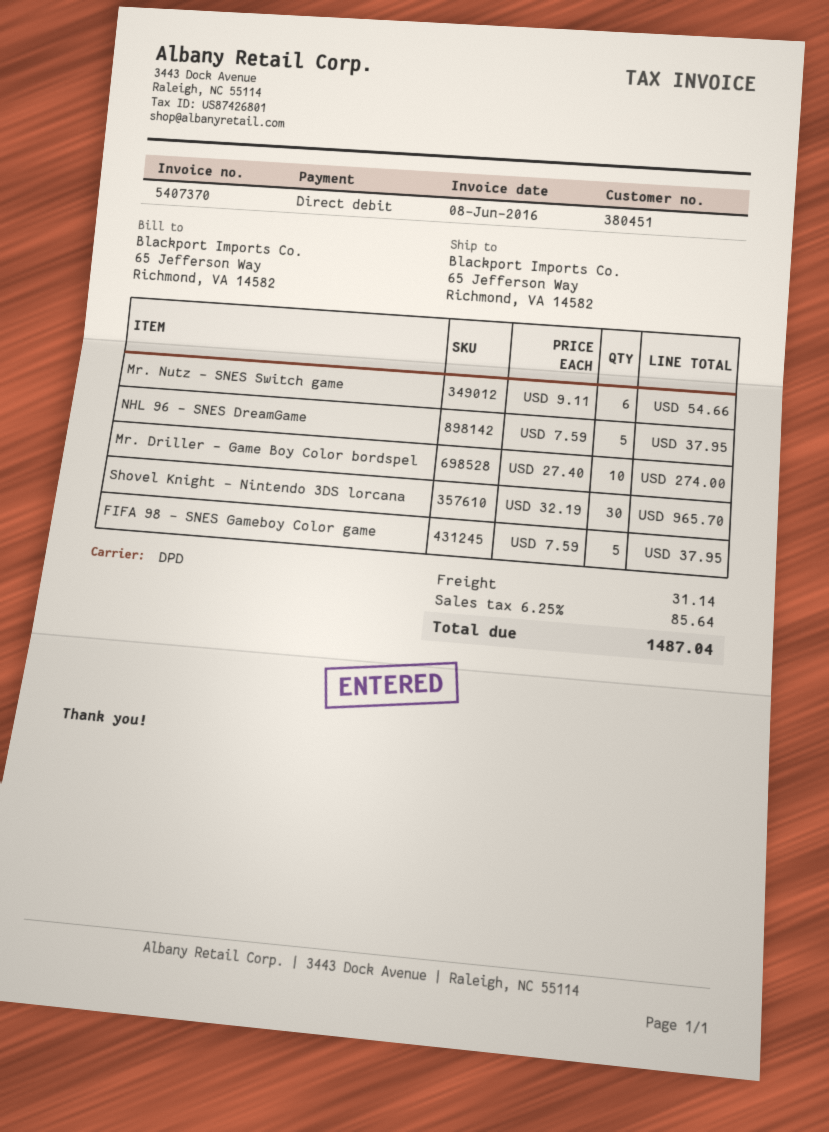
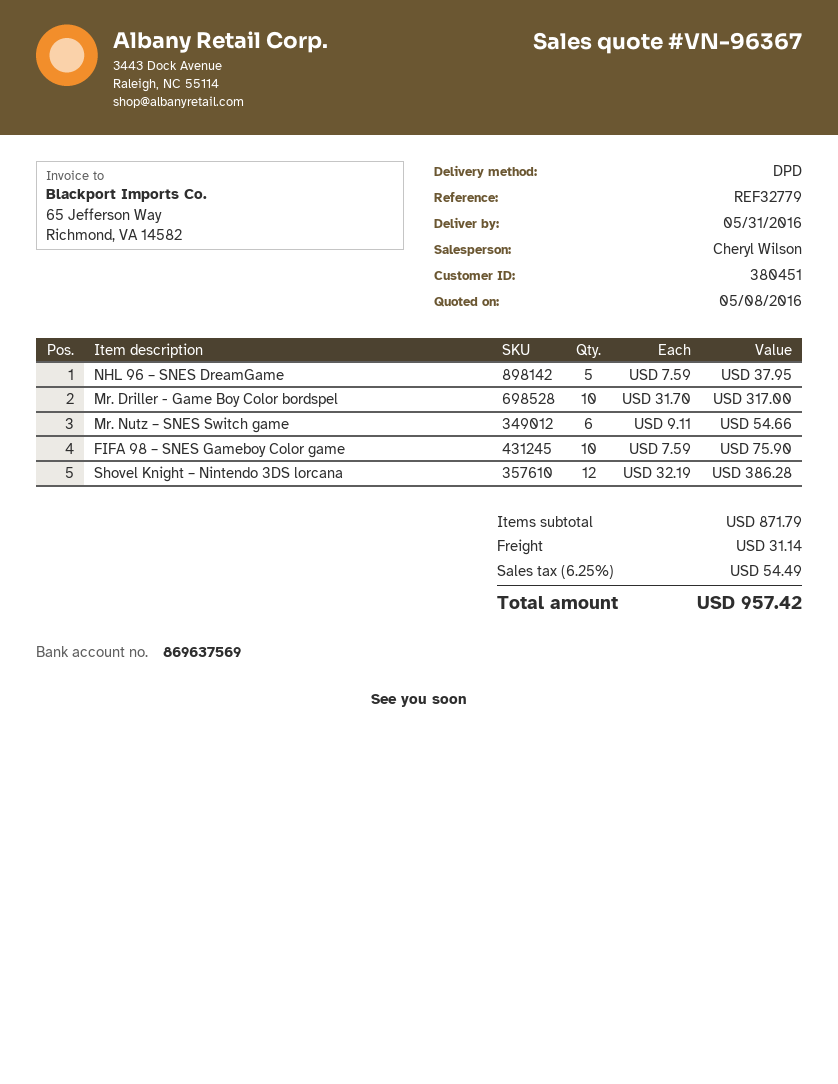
Mr. Driller - Game Boy Color bordspel: 10 x 27.40 = 274.00 -> 10 x 31.70 = 317.00
Shovel Knight – Nintendo 3DS lorcana: 30 x 32.19 = 965.70 -> 12 x 32.19 = 386.28
FIFA 98 – SNES Gameboy Color game: 5 x 7.59 = 37.95 -> 10 x 7.59 = 75.90
tax: 6.25% = 85.64 -> 6.25% = 54.49
total: 1487.04 -> 957.42

